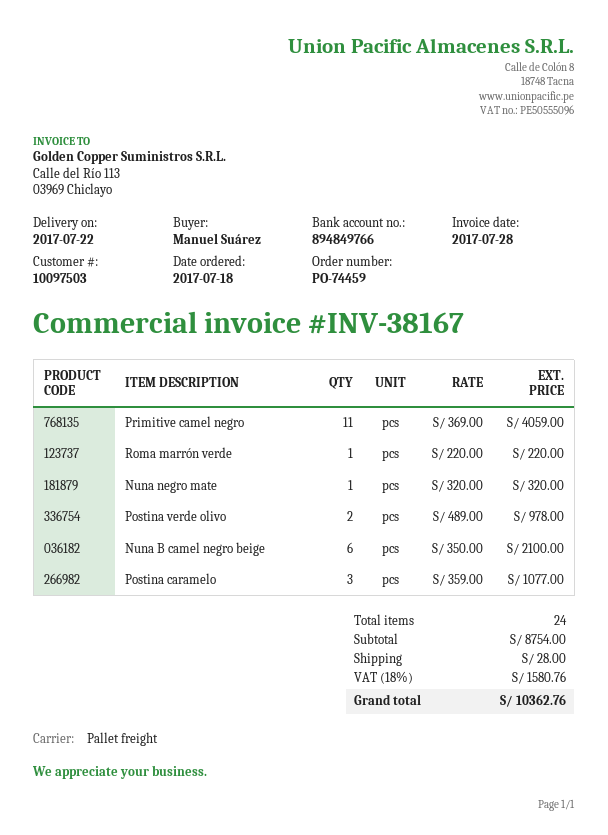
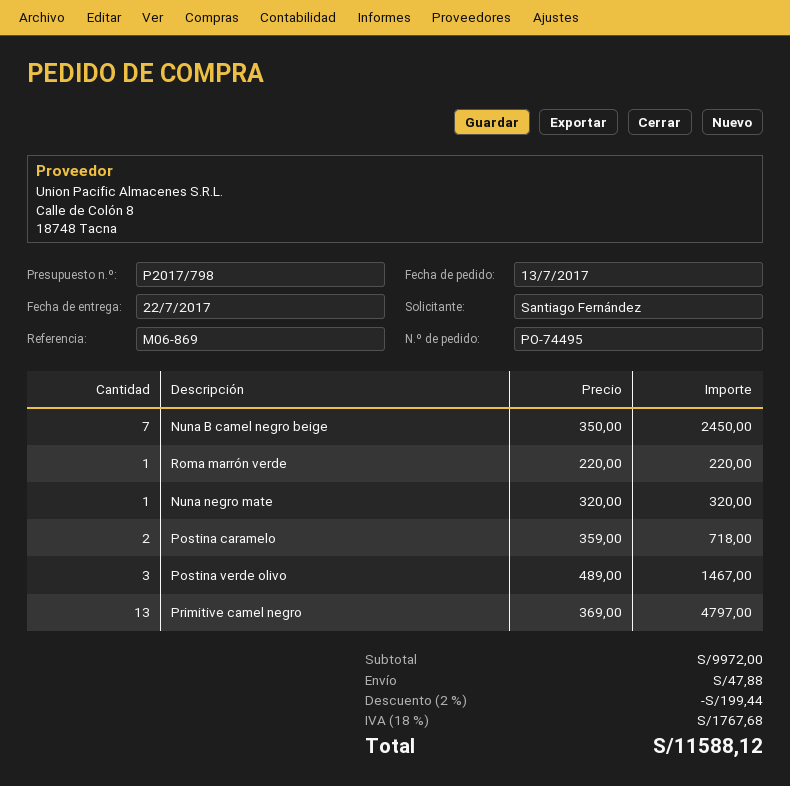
order number: PO-74459 -> PO-74495
order date: 2017-07-18 -> 2017-07-13
ordered by: Manuel Suárez -> Santiago Fernández
Primitive camel negro: 11 x 369.00 = 4059.00 -> 13 x 369.00 = 4797.00
Postina verde olivo: 2 x 489.00 = 978.00 -> 3 x 489.00 = 1467.00
Nuna B camel negro beige: 6 x 350.00 = 2100.00 -> 7 x 350.00 = 2450.00
Postina caramelo: 3 x 359.00 = 1077.00 -> 2 x 359.00 = 718.00
subtotal: 8754.00 -> 9972.00
discount: none -> 2% = 199.44
shipping: 28.00 -> 47.88
tax: 18% = 1580.76 -> 18% = 1767.68
total: 10362.76 -> 11588.12

